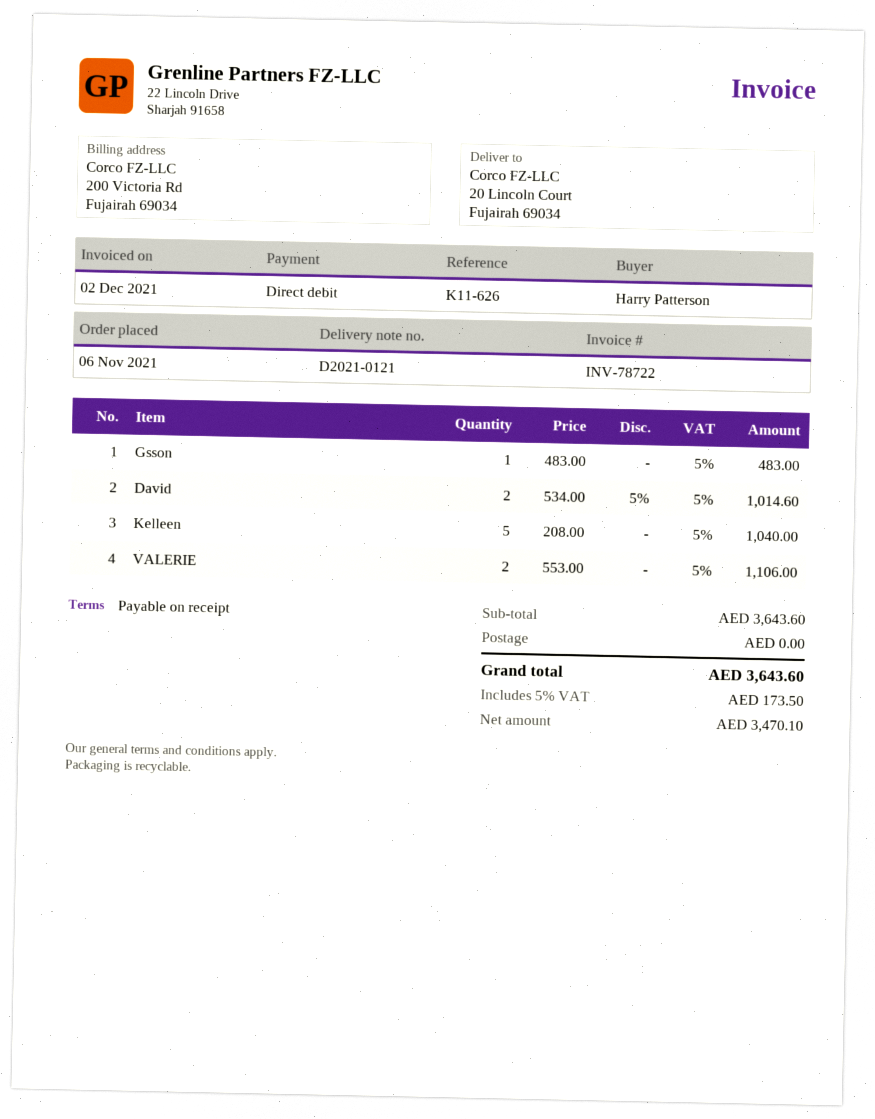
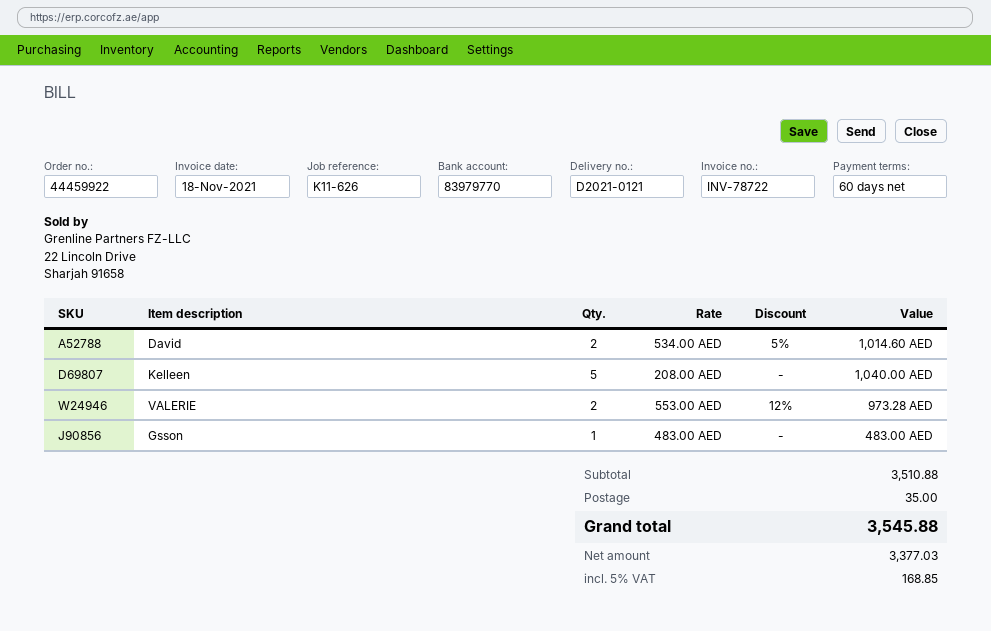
invoice date: 2021-12-02 -> 2021-11-18
payment terms: on receipt -> 60 days
VALERIE: 2 x 553.00 = 1106.00 -> 2 x 553.00 - 12% = 973.28
subtotal: 3643.60 -> 3510.88
shipping: 0.00 -> 35.00
net: 3470.10 -> 3377.03
tax: 5% = 173.50 -> 5% = 168.85
total: 3643.60 -> 3545.88

